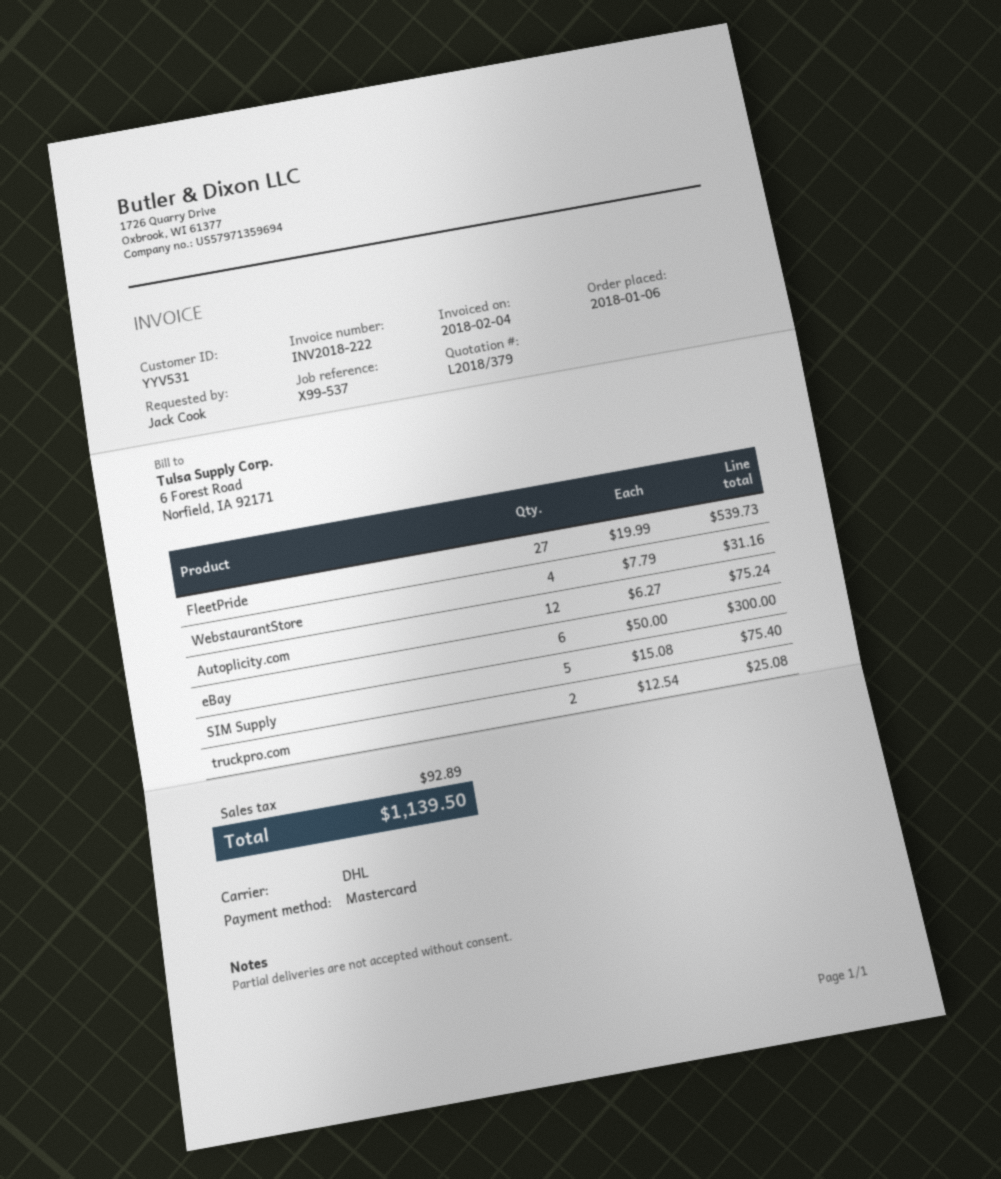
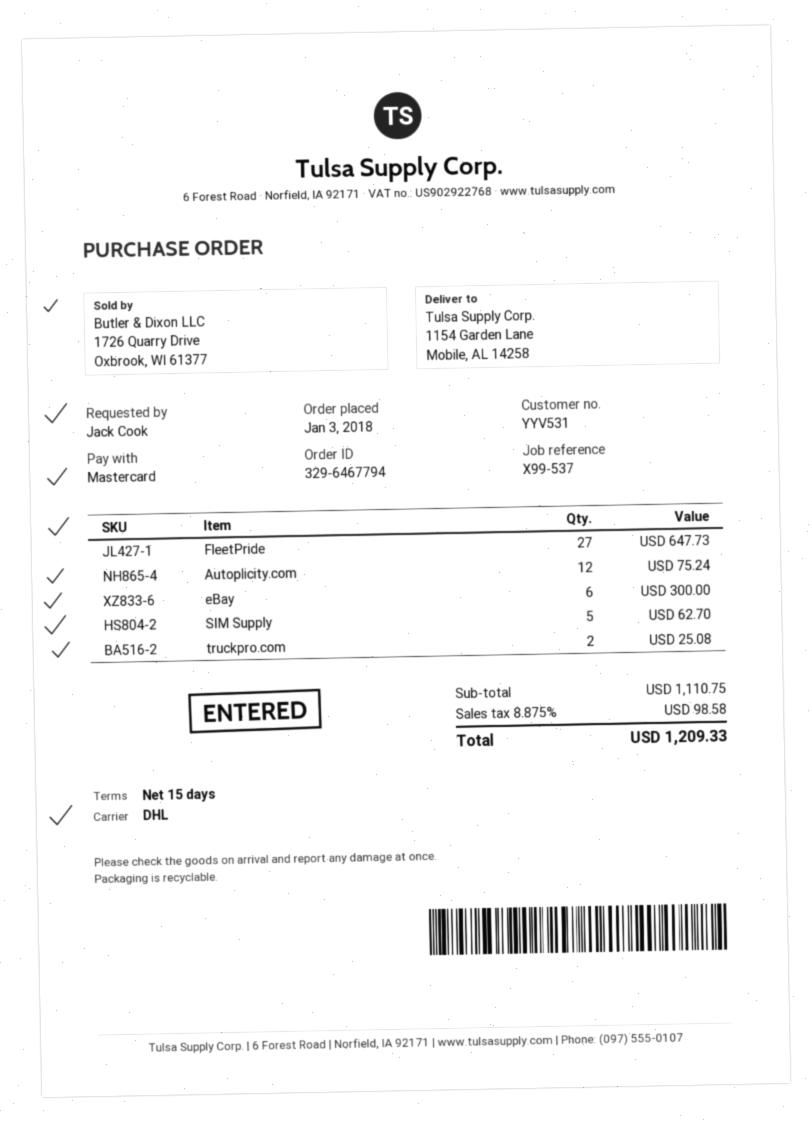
order date: 2018-01-06 -> 2018-01-03
FleetPride: 27 for 539.73 -> 27 for 647.73
WebstaurantStore: 4 for 31.16 -> none
SIM Supply: 5 for 75.40 -> 5 for 62.70
tax: 92.89 -> 98.58
total: 1139.50 -> 1209.33

